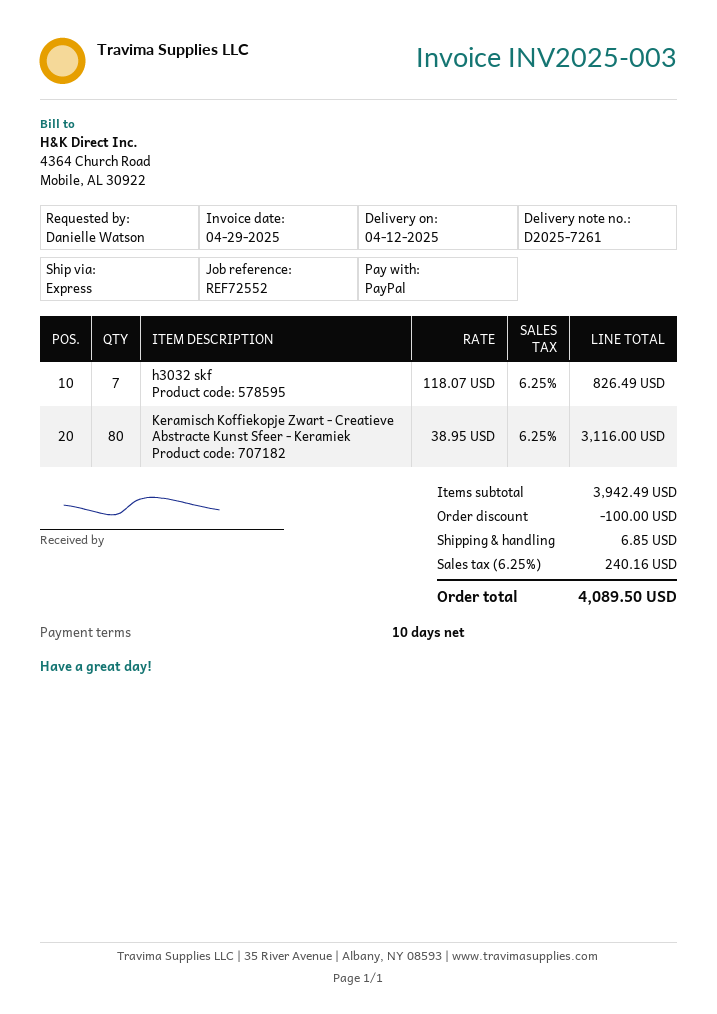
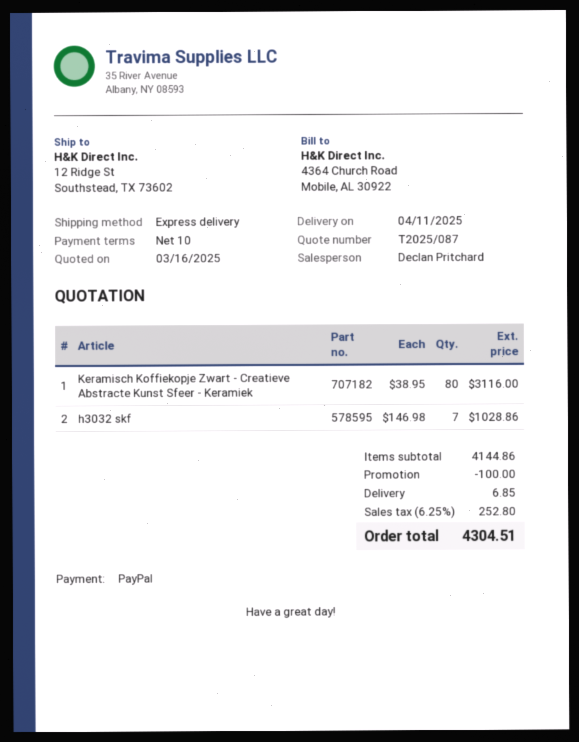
delivery date: 2025-04-12 -> 2025-04-11
h3032 skf: 7 x 118.07 = 826.49 -> 7 x 146.98 = 1028.86
subtotal: 3942.49 -> 4144.86
tax: 6.25% = 240.16 -> 6.25% = 252.80
total: 4089.50 -> 4304.51

